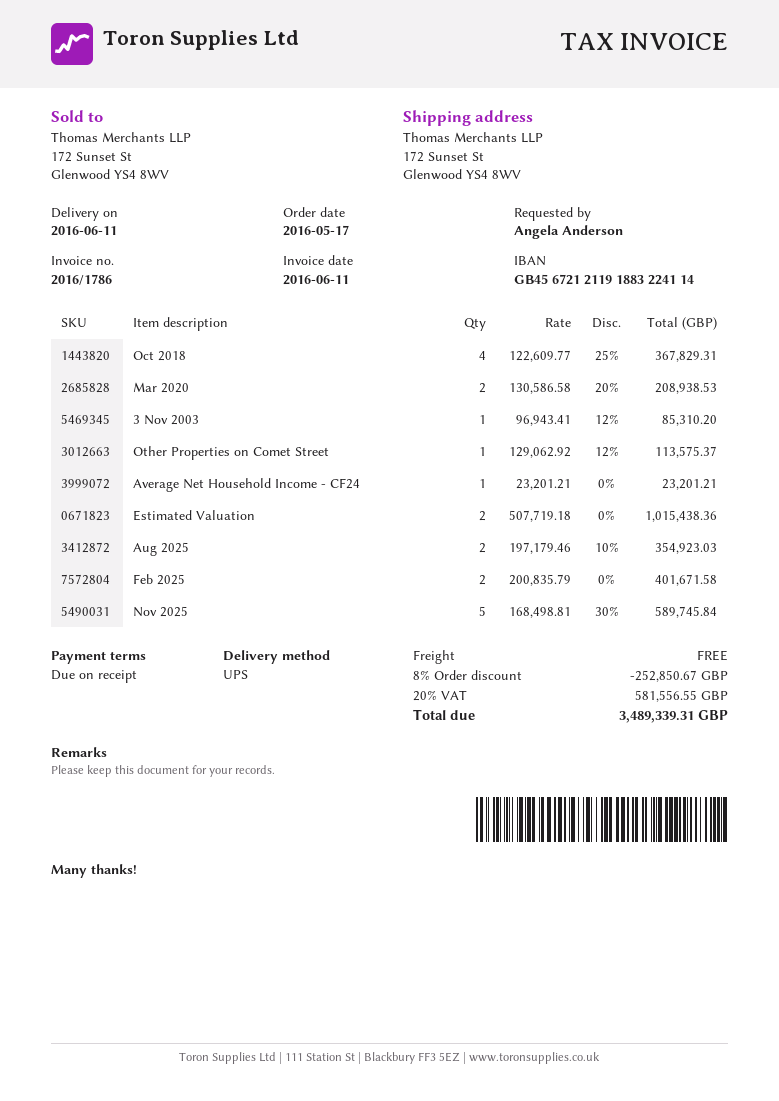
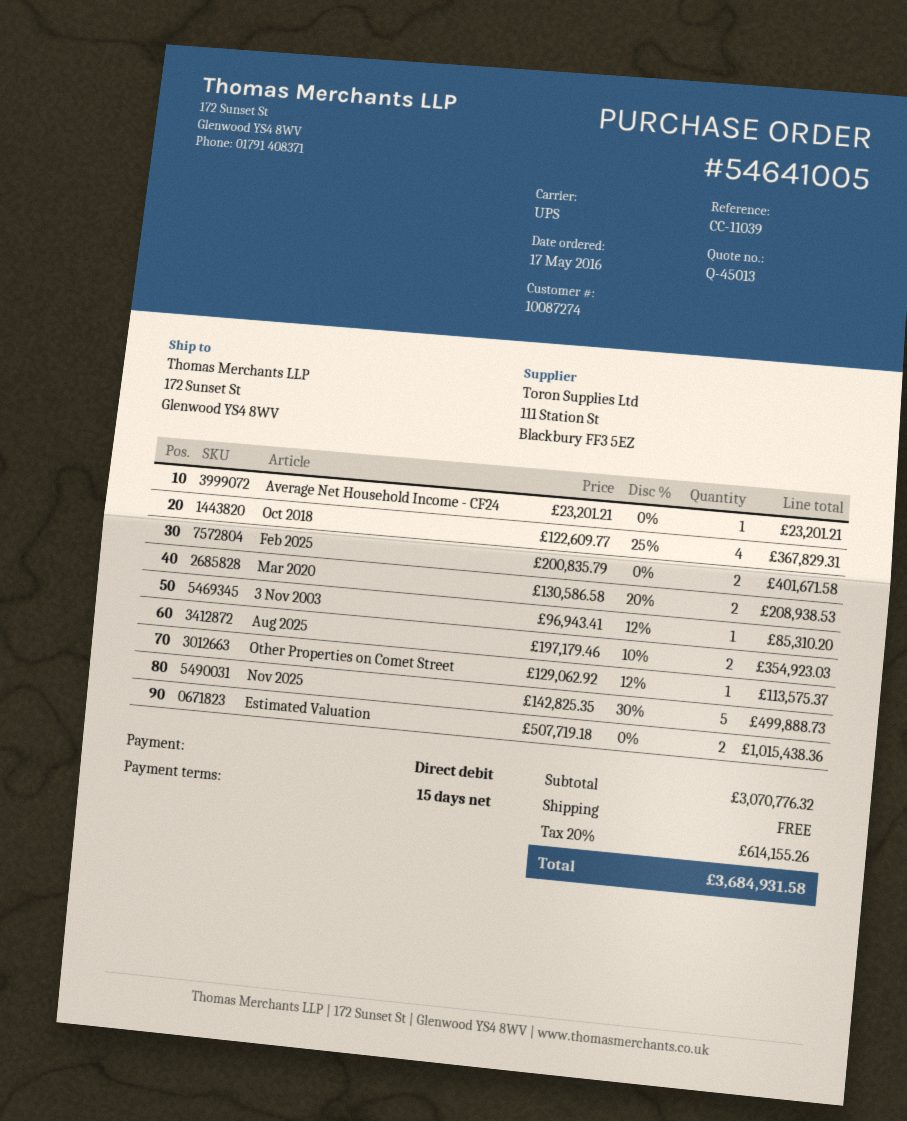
payment terms: on receipt -> 15 days
Nov 2025: 5 x 168498.81 - 30% = 589745.84 -> 5 x 142825.35 - 30% = 499888.73
discount: 8% = 252850.67 -> none
tax: 20% = 581556.55 -> 20% = 614155.26
total: 3489339.31 -> 3684931.58

